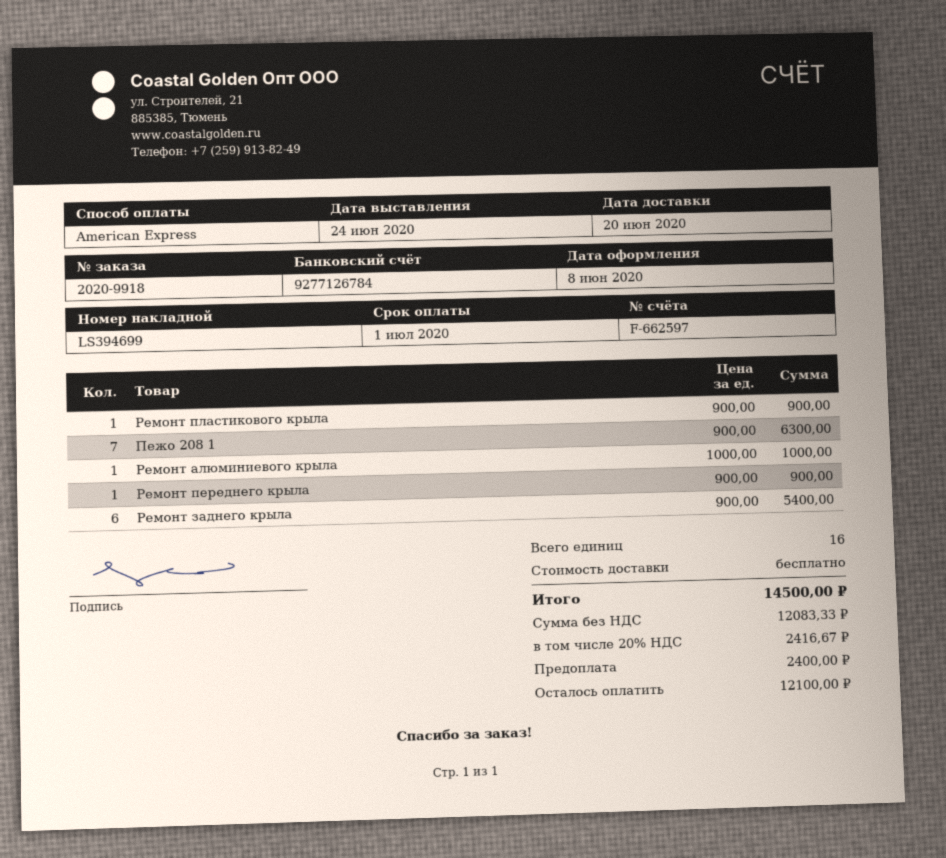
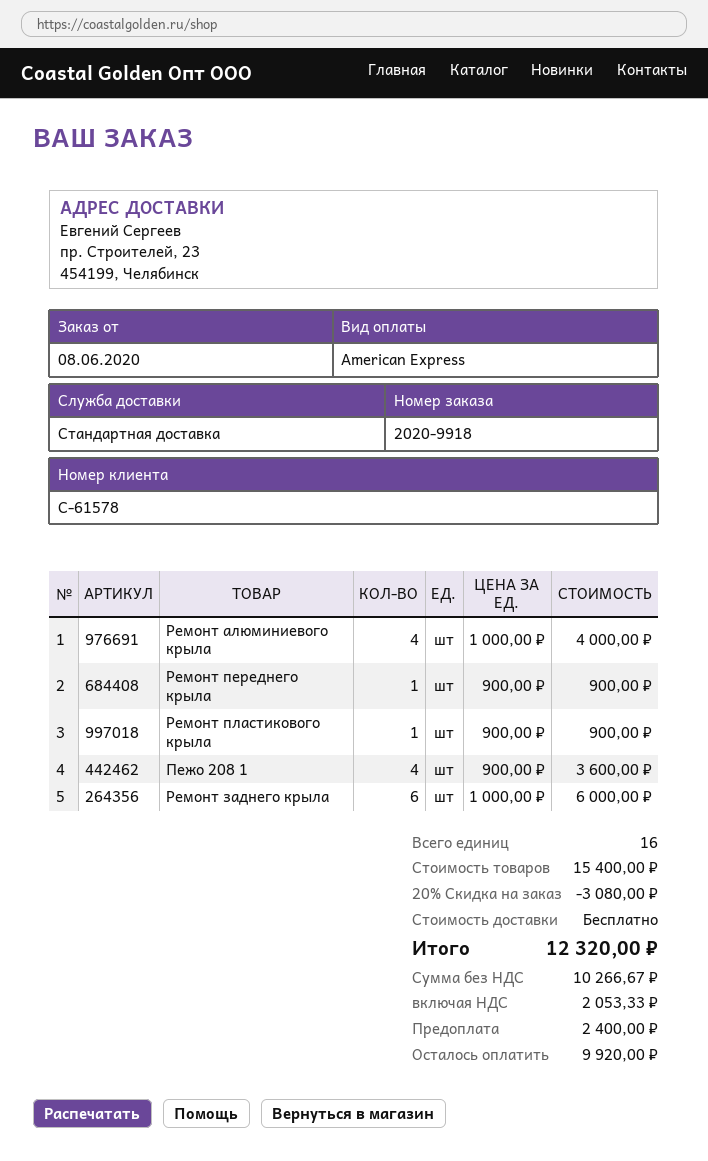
Пежо 208 1: 7 x 900.00 = 6300.00 -> 4 x 900.00 = 3600.00
Ремонт алюминиевого крыла: 1 x 1000.00 = 1000.00 -> 4 x 1000.00 = 4000.00
Ремонт заднего крыла: 6 x 900.00 = 5400.00 -> 6 x 1000.00 = 6000.00
discount: none -> 20% = 3080.00
net: 12083.33 -> 10266.67
tax: 2416.67 -> 2053.33
total: 14500.00 -> 12320.00
balance: 12100.00 -> 9920.00

